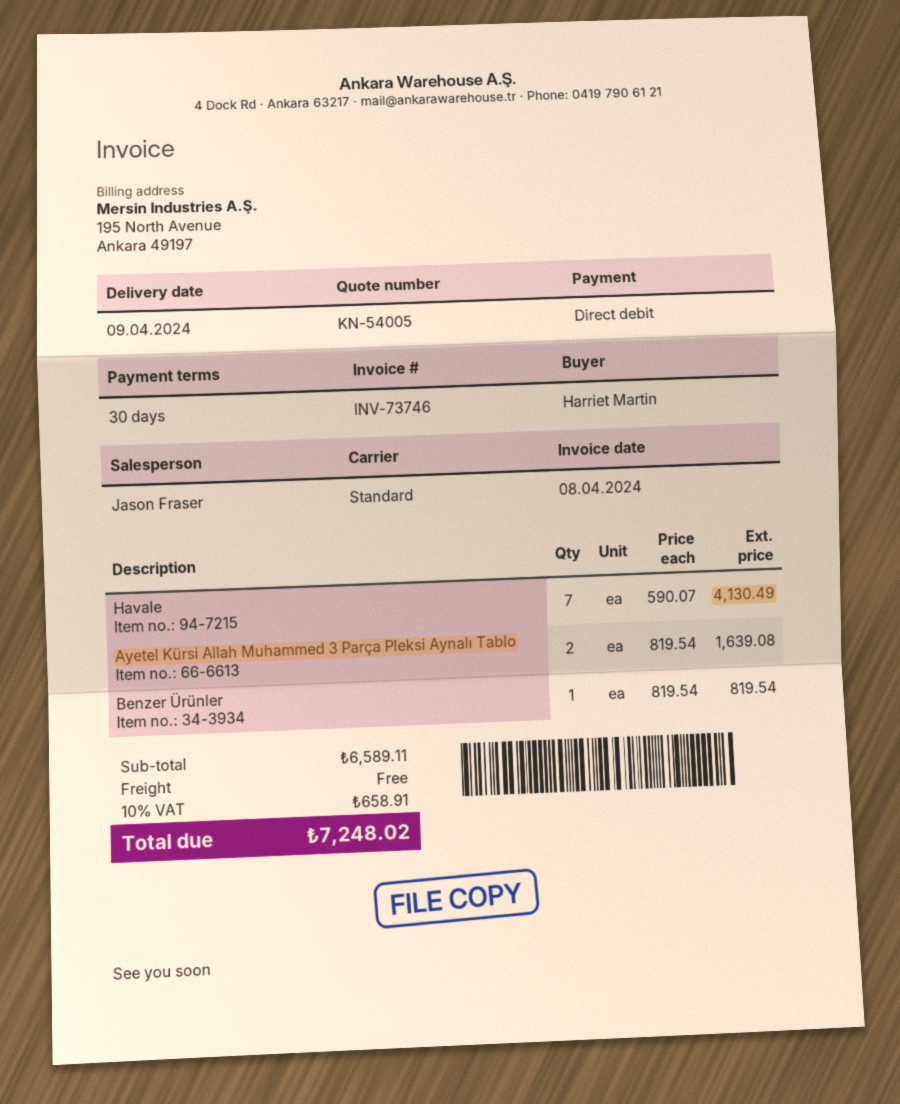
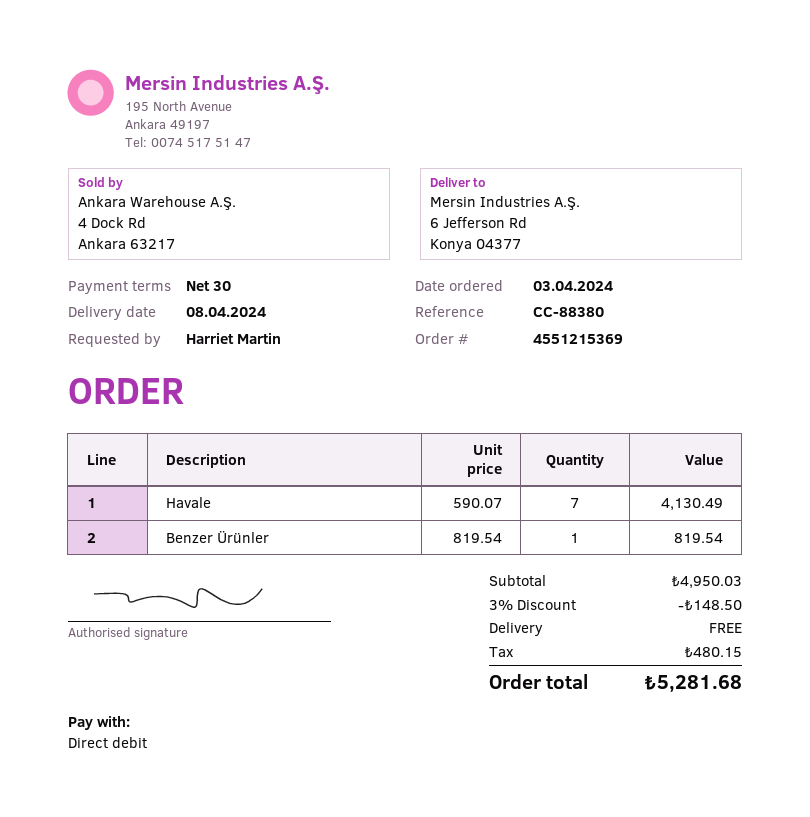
delivery date: 2024-04-09 -> 2024-04-08
Ayetel Kürsi Allah Muhammed 3 Parça Pleksi Aynalı Tablo: 2 x 819.54 = 1639.08 -> none
subtotal: 6589.11 -> 4950.03
discount: none -> 3% = 148.50
tax: 658.91 -> 480.15
total: 7248.02 -> 5281.68

